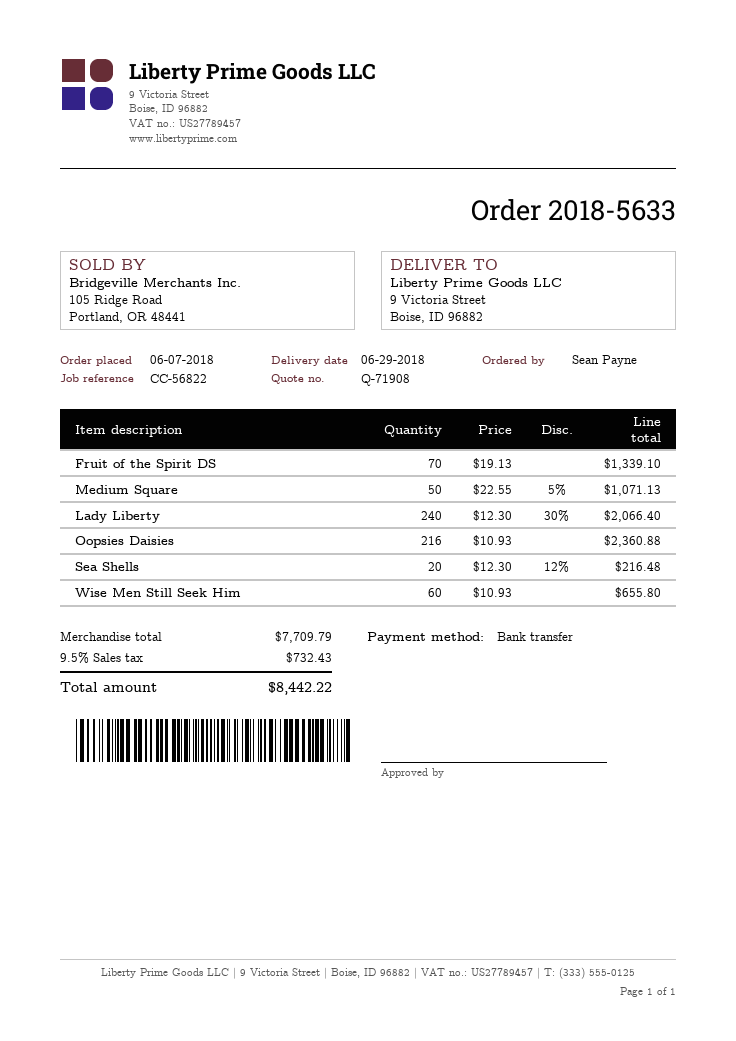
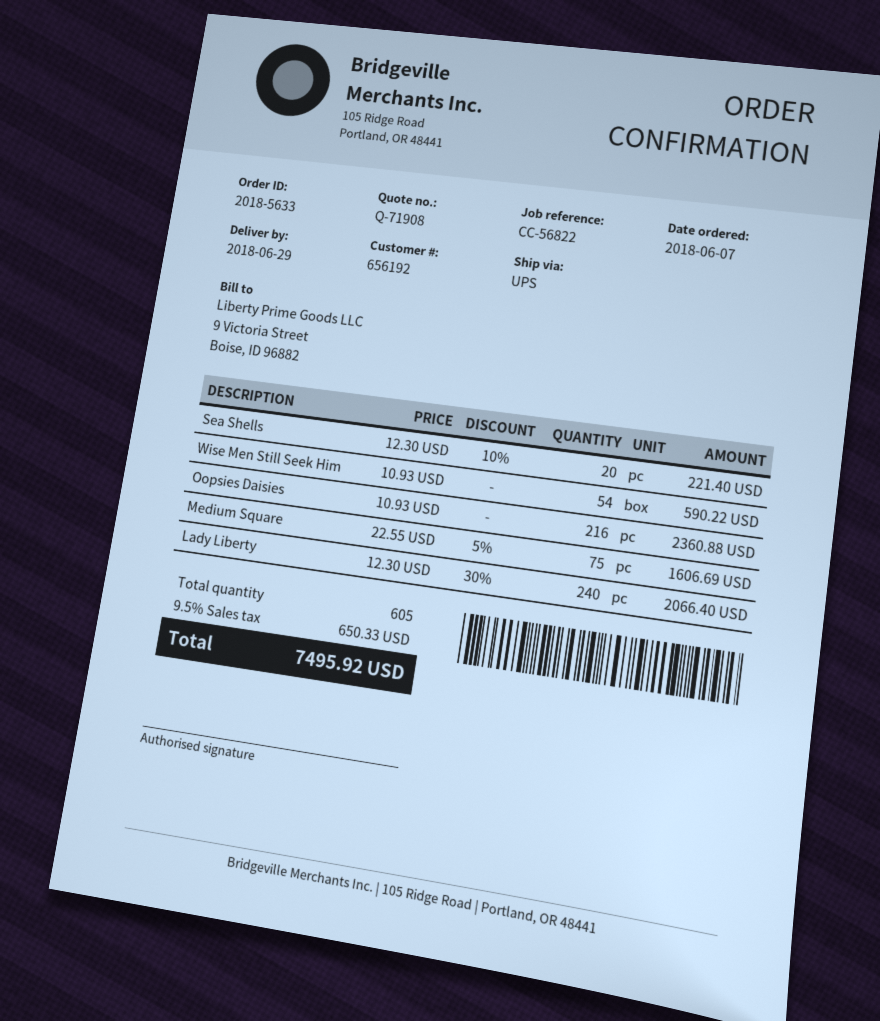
Fruit of the Spirit DS: 70 x 19.13 = 1339.10 -> none
Medium Square: 50 x 22.55 - 5% = 1071.13 -> 75 x 22.55 - 5% = 1606.69
Sea Shells: 20 x 12.30 - 12% = 216.48 -> 20 x 12.30 - 10% = 221.40
Wise Men Still Seek Him: 60 x 10.93 = 655.80 -> 54 x 10.93 = 590.22
tax: 9.5% = 732.43 -> 9.5% = 650.33
total: 8442.22 -> 7495.92

